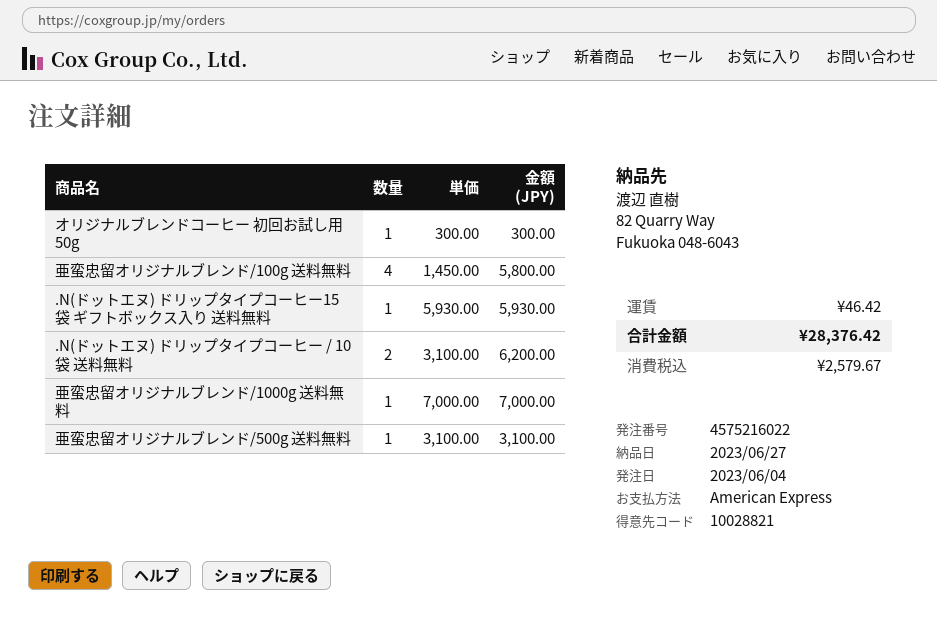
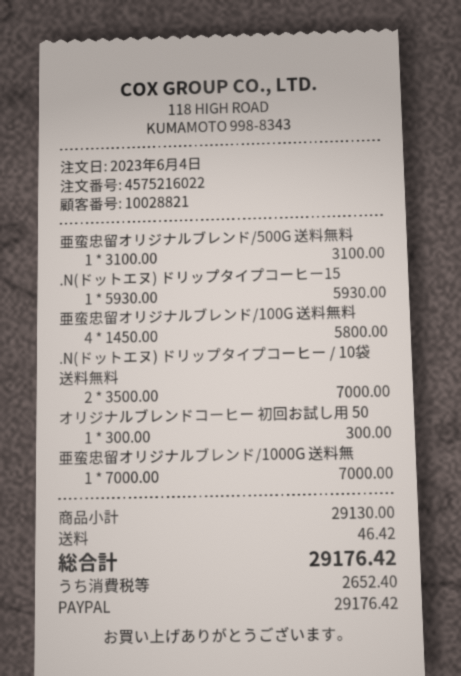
payment method: American Express -> PayPal
.N(ドットエヌ) ドリップタイプコーヒー / 10袋 送料無料: 2 x 3100.00 = 6200.00 -> 2 x 3500.00 = 7000.00
tax: 2579.67 -> 2652.40
total: 28376.42 -> 29176.42

